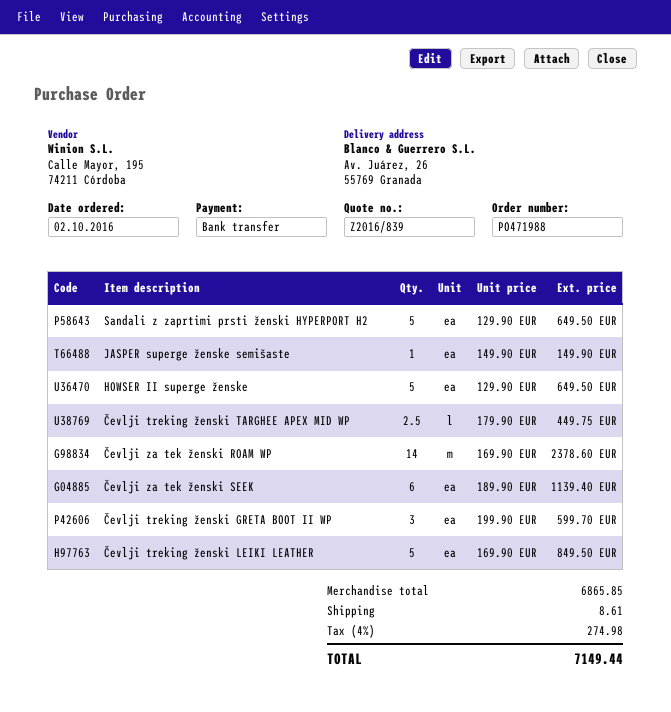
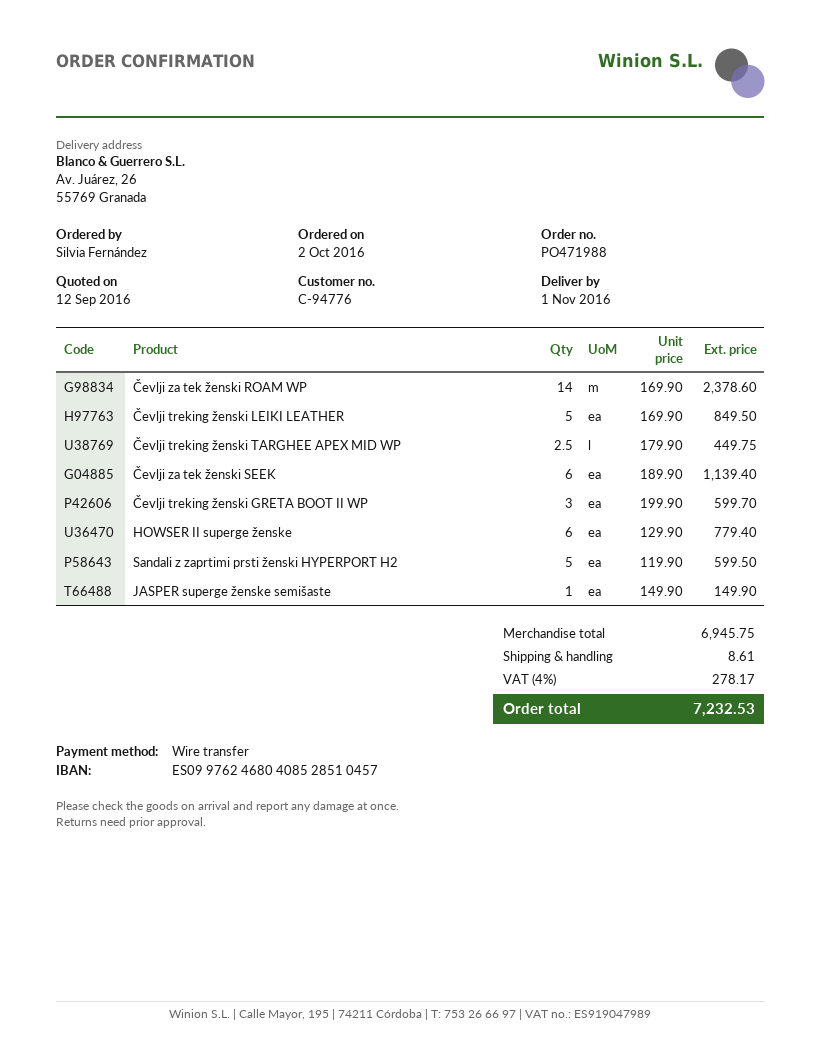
Sandali z zaprtimi prsti ženski HYPERPORT H2: 5 x 129.90 = 649.50 -> 5 x 119.90 = 599.50
HOWSER II superge ženske: 5 x 129.90 = 649.50 -> 6 x 129.90 = 779.40
subtotal: 6865.85 -> 6945.75
tax: 4% = 274.98 -> 4% = 278.17
total: 7149.44 -> 7232.53

